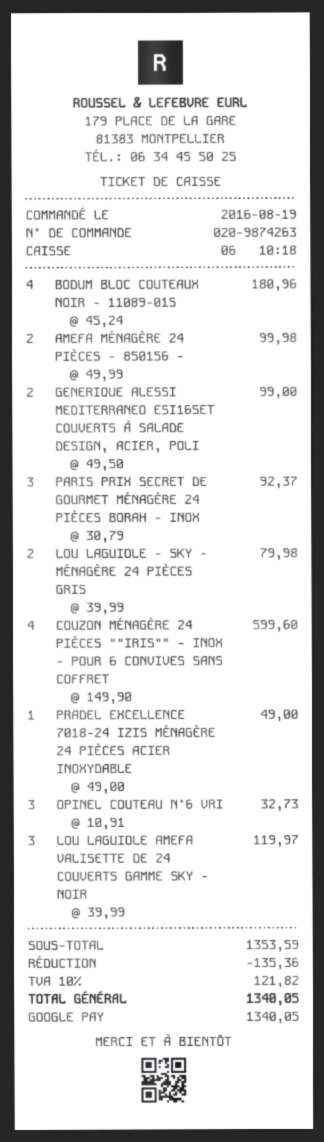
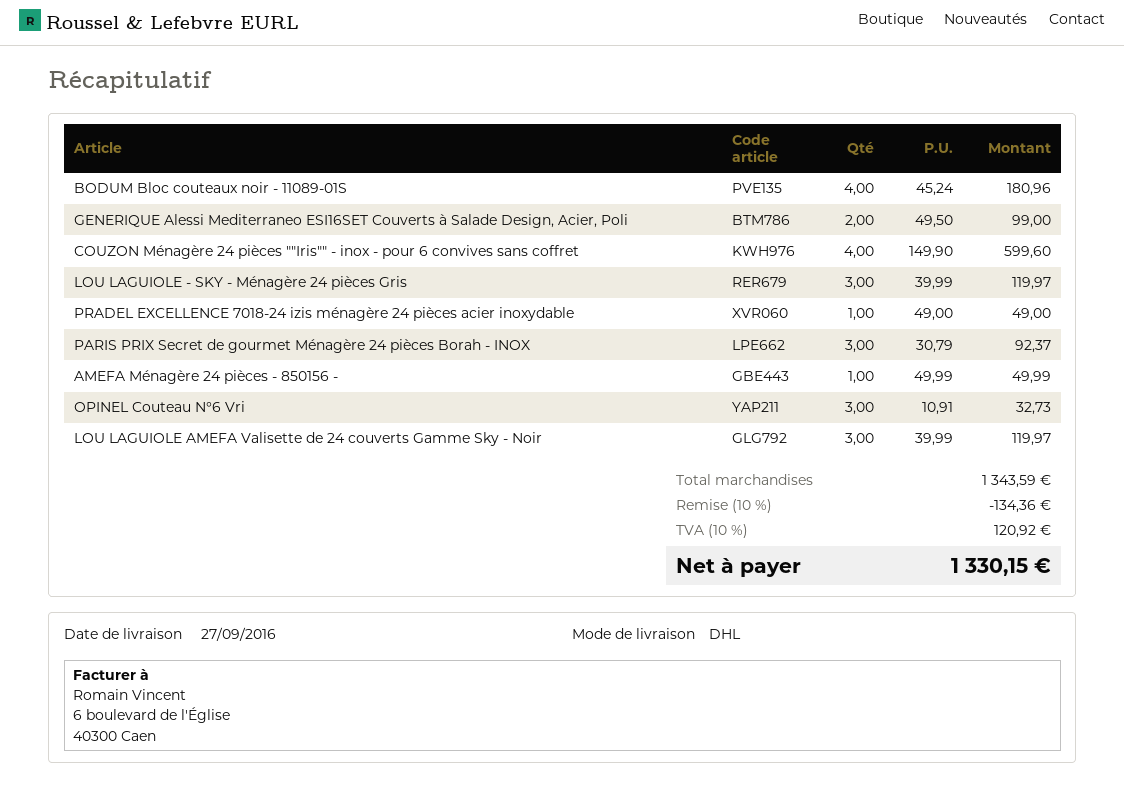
AMEFA MÉNAGÈRE 24 PIÈCES - 850156 -: 2 x 49.99 = 99.98 -> 1 x 49.99 = 49.99
LOU LAGUIOLE - SKY - MÉNAGÈRE 24 PIÈCES GRIS: 2 x 39.99 = 79.98 -> 3 x 39.99 = 119.97
subtotal: 1353.59 -> 1343.59
discount: 135.36 -> 134.36
tax: 10% = 121.82 -> 10% = 120.92
total: 1340.05 -> 1330.15

